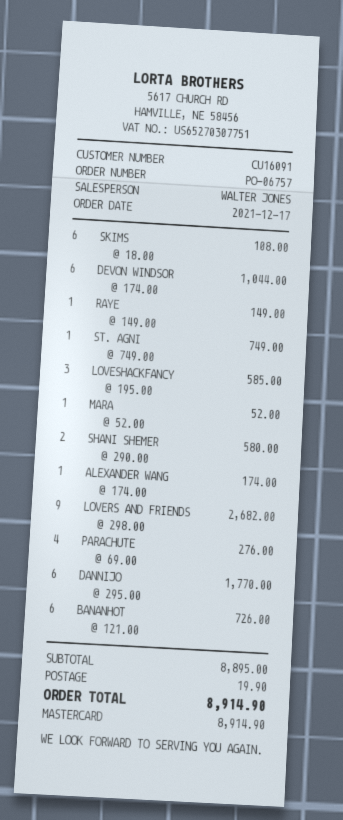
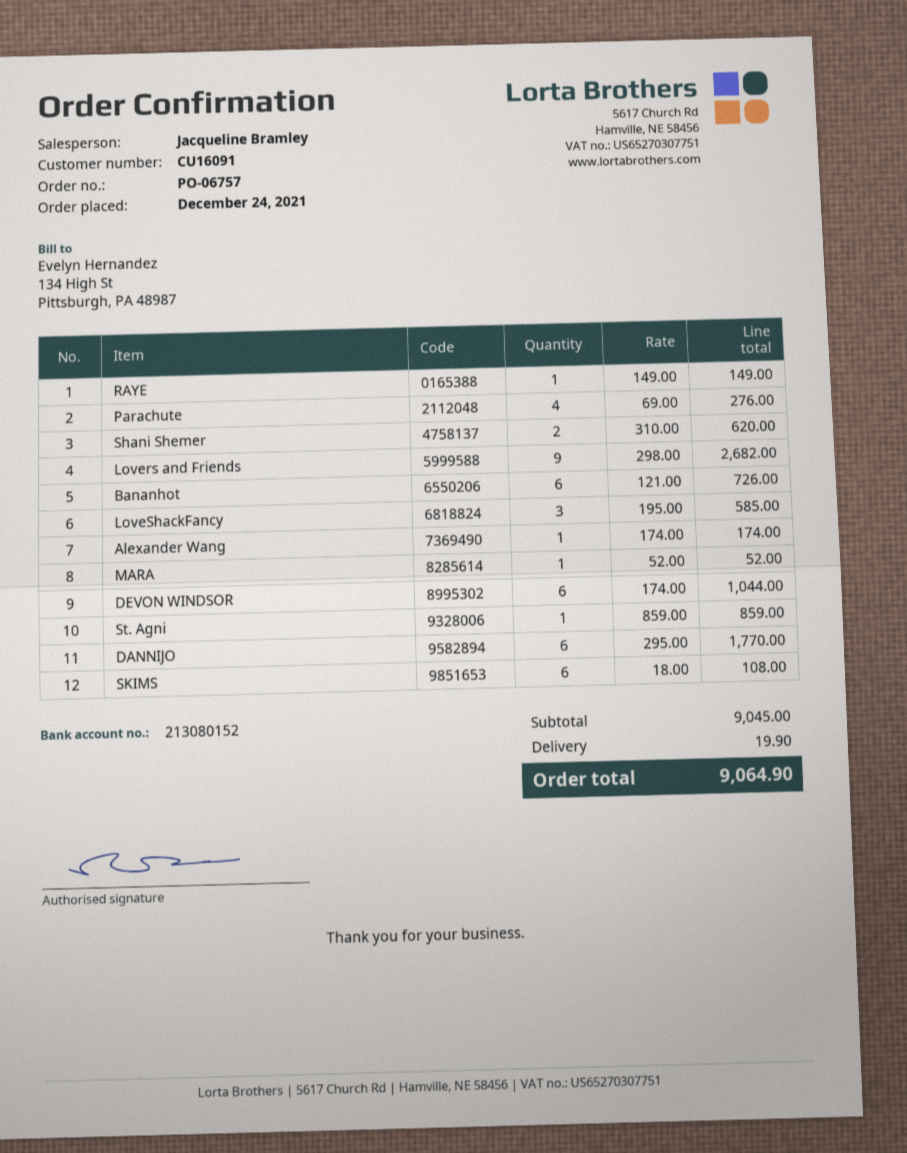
order date: 2021-12-17 -> 2021-12-24
sales rep: WALTER JONES -> Jacqueline Bramley
ST. AGNI: 1 x 749.00 = 749.00 -> 1 x 859.00 = 859.00
SHANI SHEMER: 2 x 290.00 = 580.00 -> 2 x 310.00 = 620.00
subtotal: 8895.00 -> 9045.00
total: 8914.90 -> 9064.90

